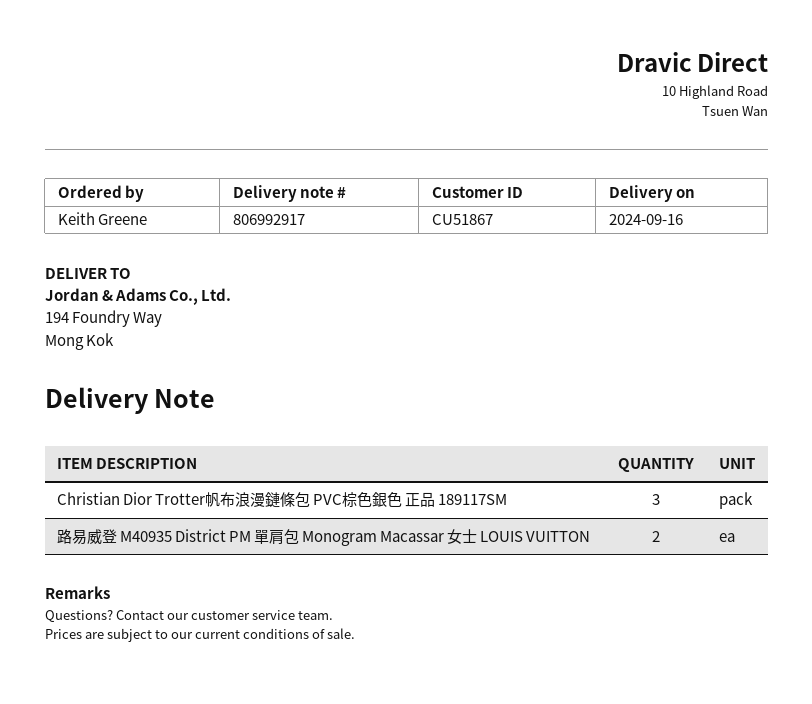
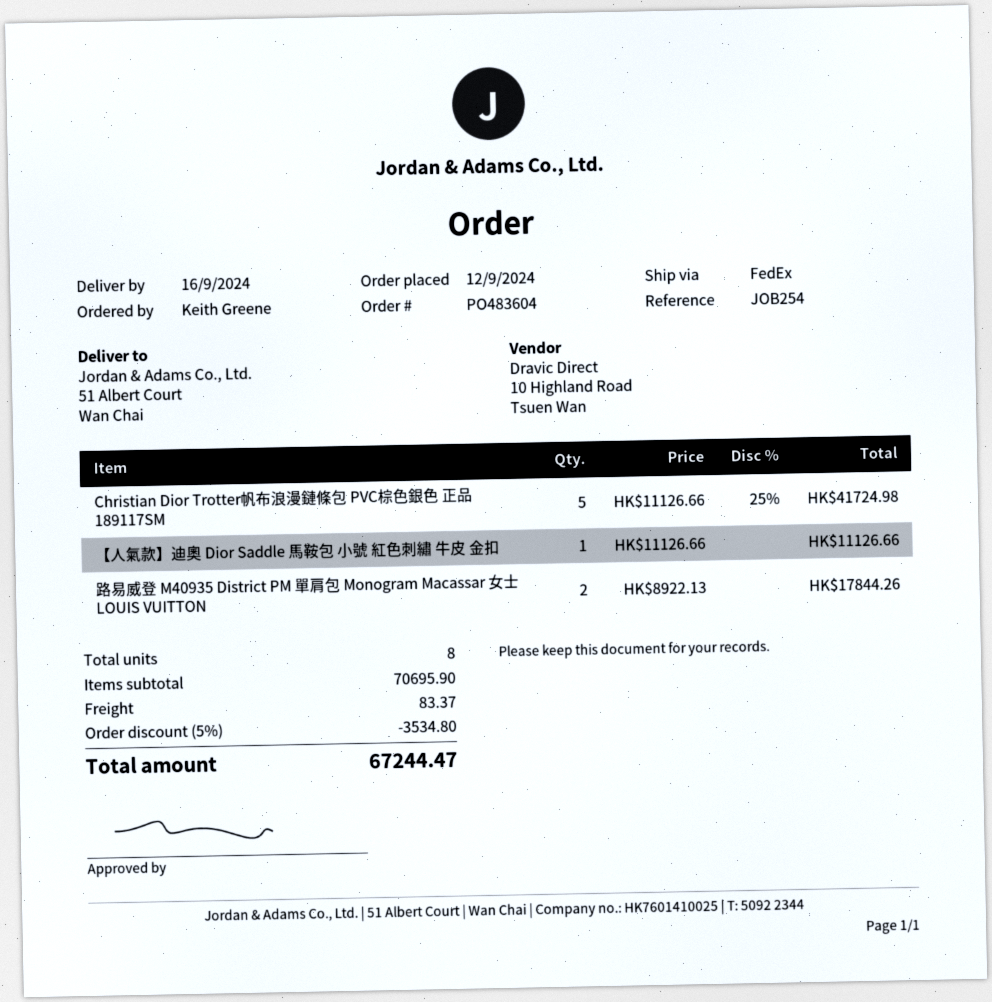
ship to: 194 Foundry Way, Mong Kok -> 51 Albert Court, Wan Chai
Christian Dior Trotter帆布浪漫鏈條包 PVC棕色銀色 正品 189117SM: 3 -> 5
【人氣款】迪奧 Dior Saddle 馬鞍包 小號 紅色刺繡 牛皮 金扣: none -> 1

